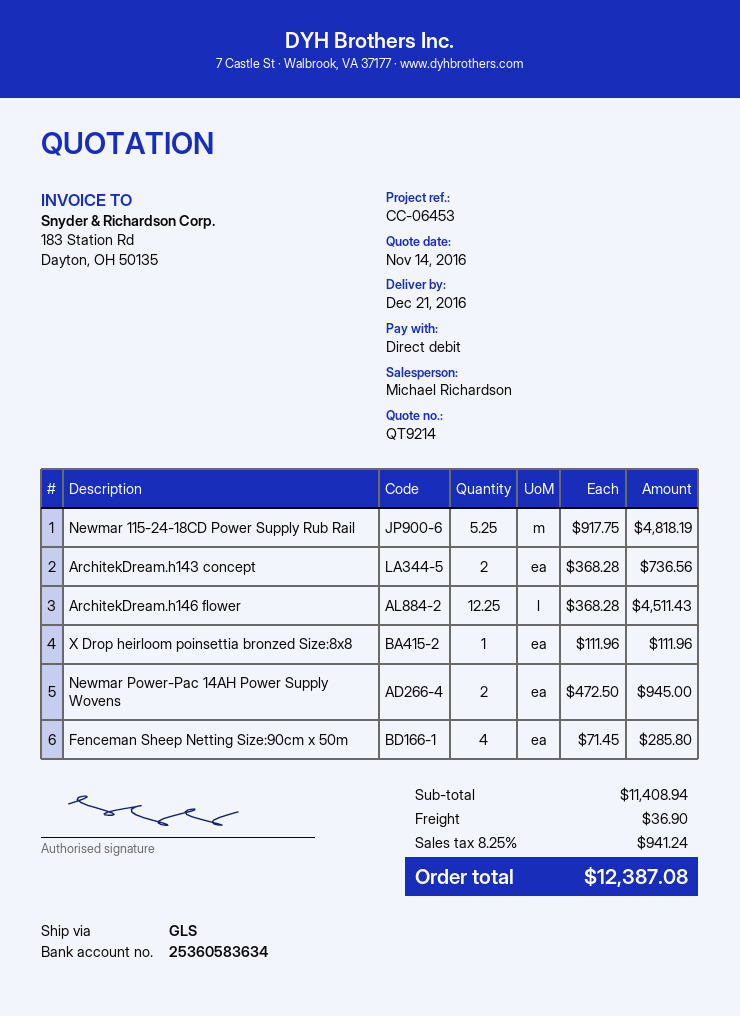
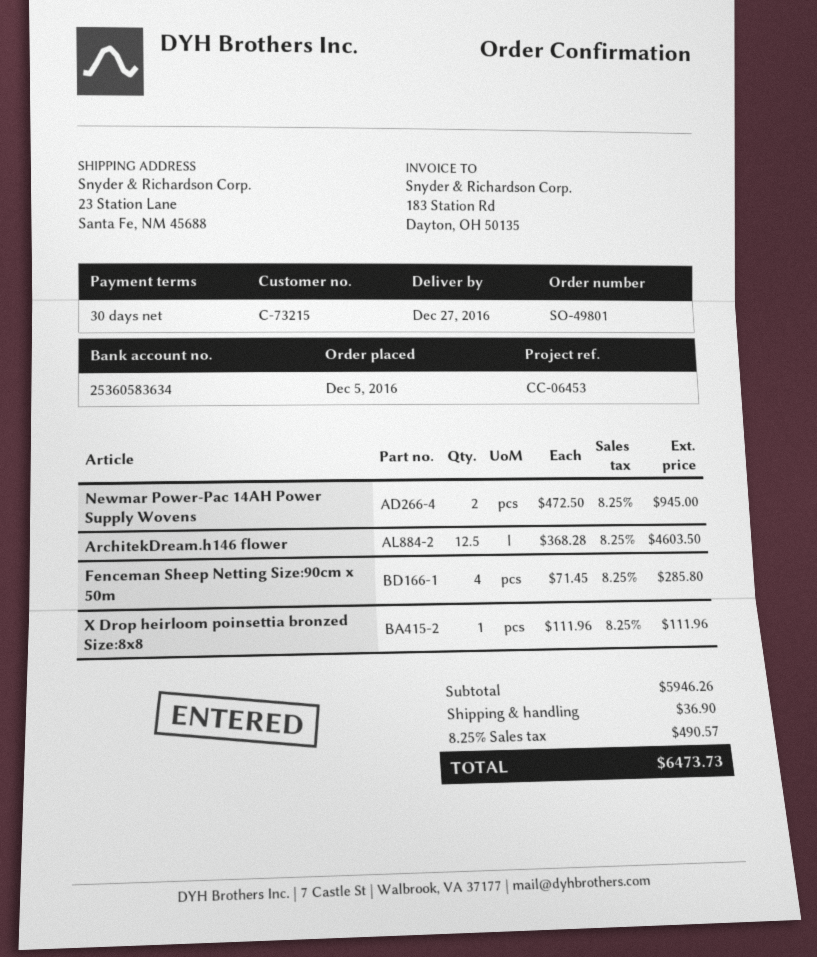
delivery date: 2016-12-21 -> 2016-12-27
Newmar 115-24-18CD Power Supply Rub Rail: 5.25 x 917.75 = 4818.19 -> none
ArchitekDream.h143 concept: 2 x 368.28 = 736.56 -> none
ArchitekDream.h146 flower: 12.25 x 368.28 = 4511.43 -> 12.5 x 368.28 = 4603.50
subtotal: 11408.94 -> 5946.26
tax: 8.25% = 941.24 -> 8.25% = 490.57
total: 12387.08 -> 6473.73

